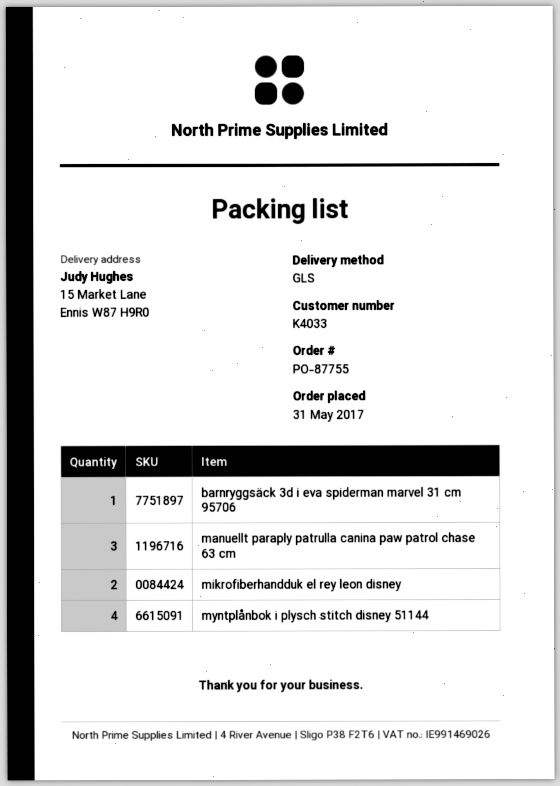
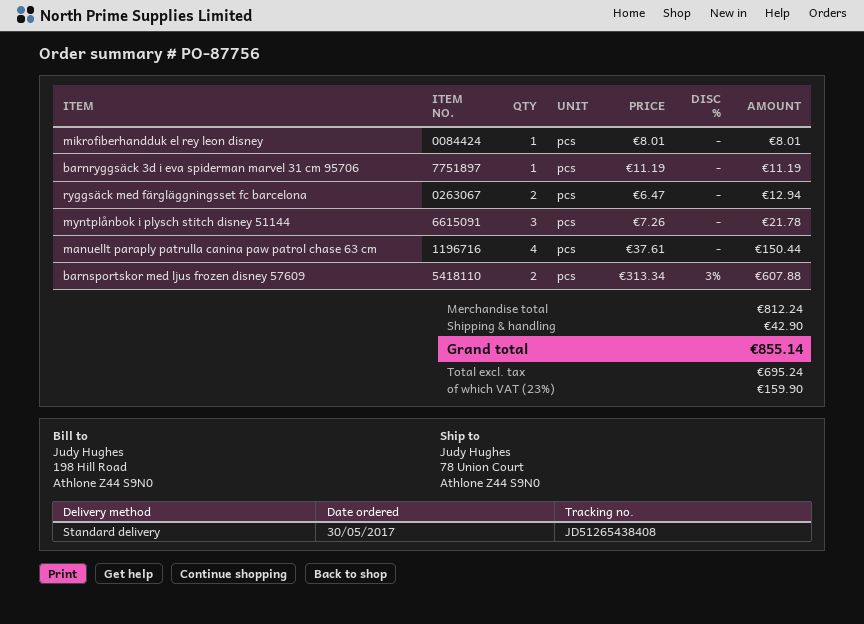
order number: PO-87755 -> PO-87756
order date: 2017-05-31 -> 2017-05-30
shipping method: GLS -> standard
ship to: 15 Market Lane, Ennis W87 H9R0 -> 78 Union Court, Athlone Z44 S9N0
manuellt paraply patrulla canina paw patrol chase 63 cm: 3 -> 4
mikrofiberhandduk el rey leon disney: 2 -> 1
myntplånbok i plysch stitch disney 51144: 4 -> 3
ryggsäck med färgläggningsset fc barcelona: none -> 2
barnsportskor med ljus frozen disney 57609: none -> 2

